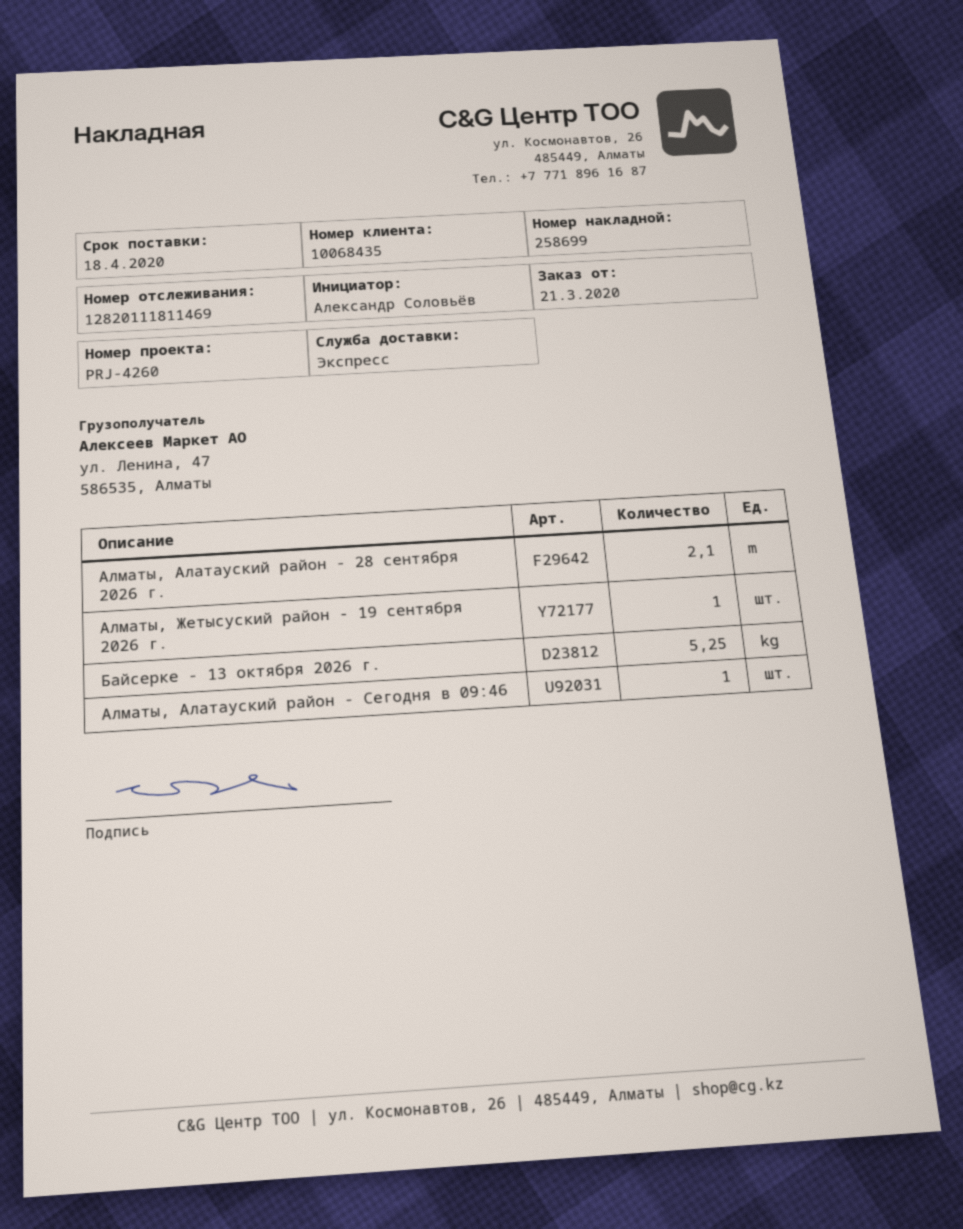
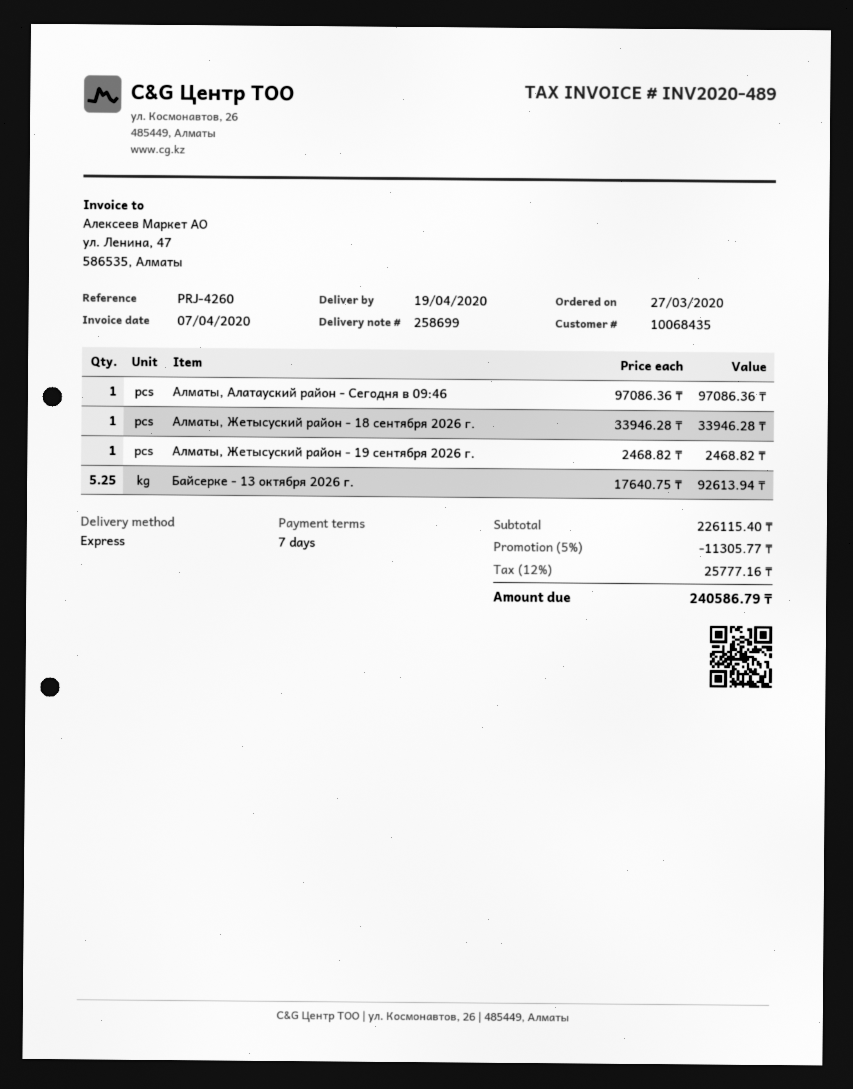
order date: 2020-03-21 -> 2020-03-27
delivery date: 2020-04-18 -> 2020-04-19
Алматы, Алатауский район - 28 сентября 2026 г.: 2.1 -> none
Алматы, Жетысуский район - 18 сентября 2026 г.: none -> 1

